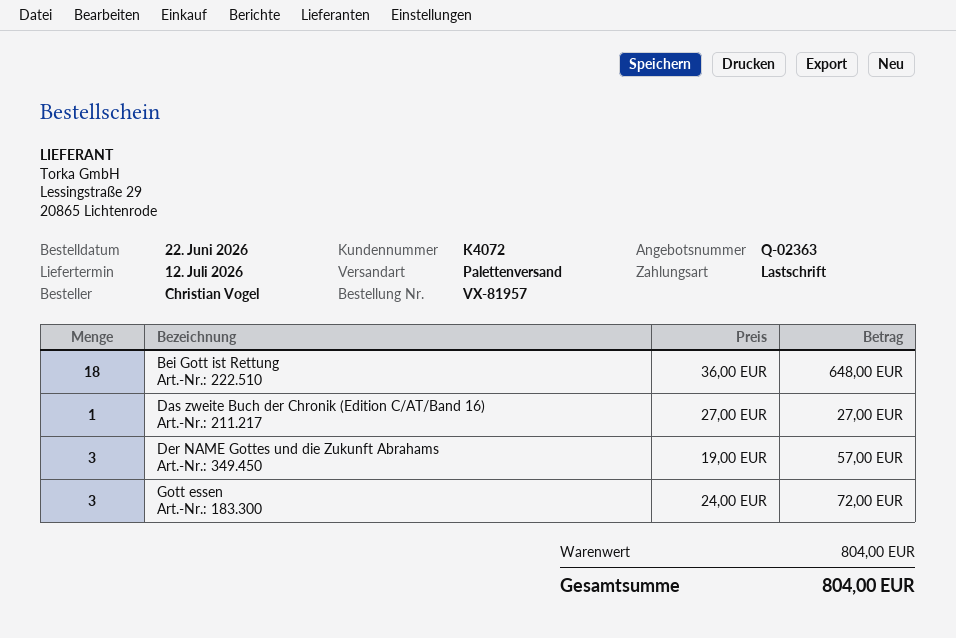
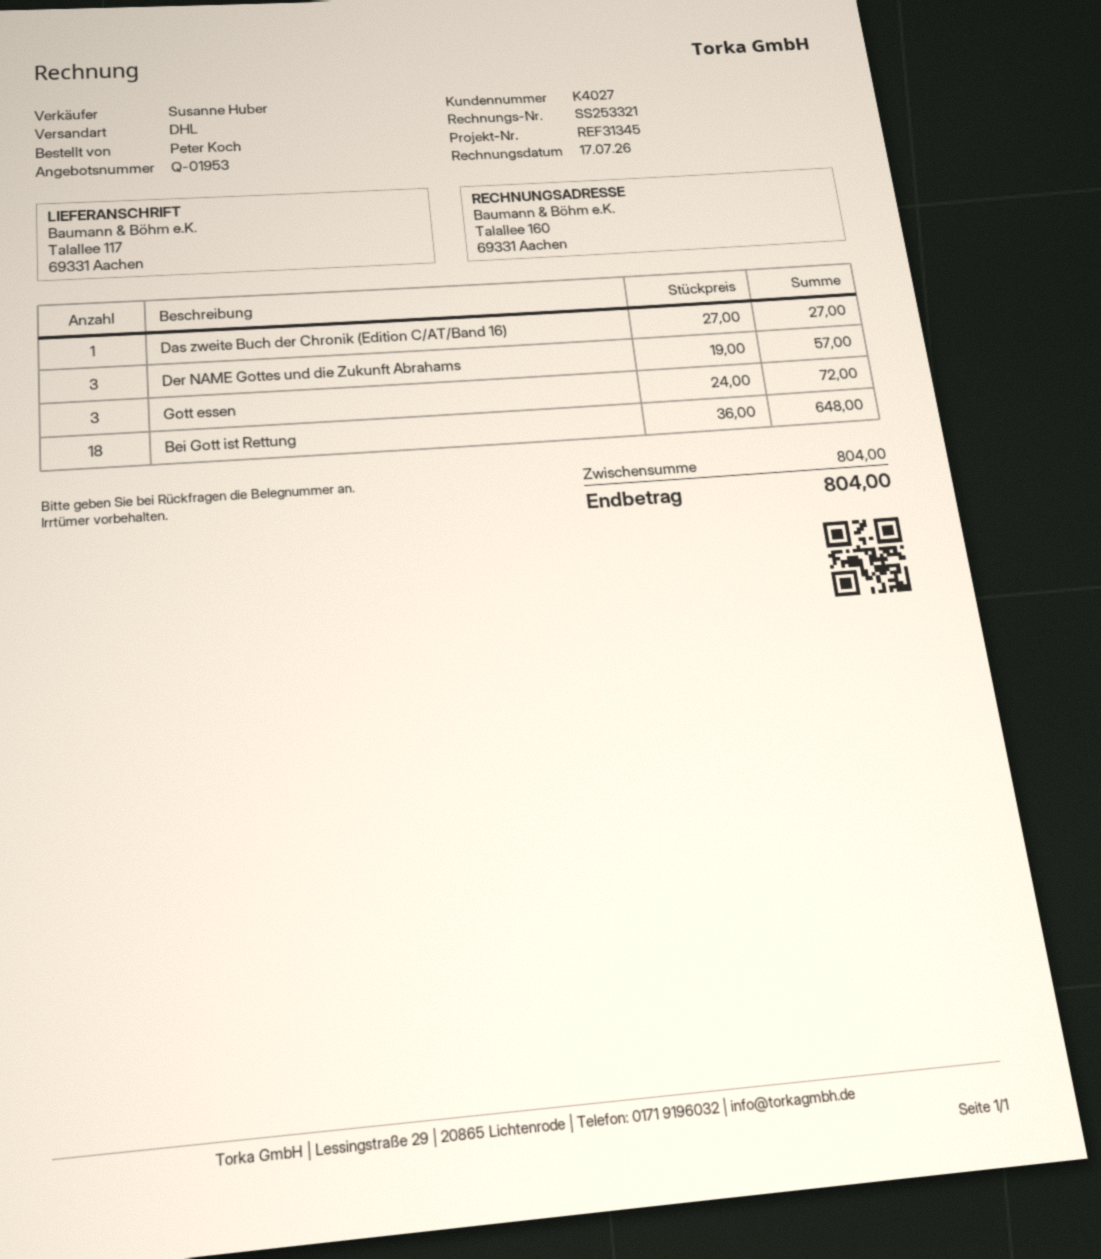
quote number: Q-02363 -> Q-01953
customer number: K4072 -> K4027
ordered by: Christian Vogel -> Peter Koch
shipping method: pallet freight -> DHL

